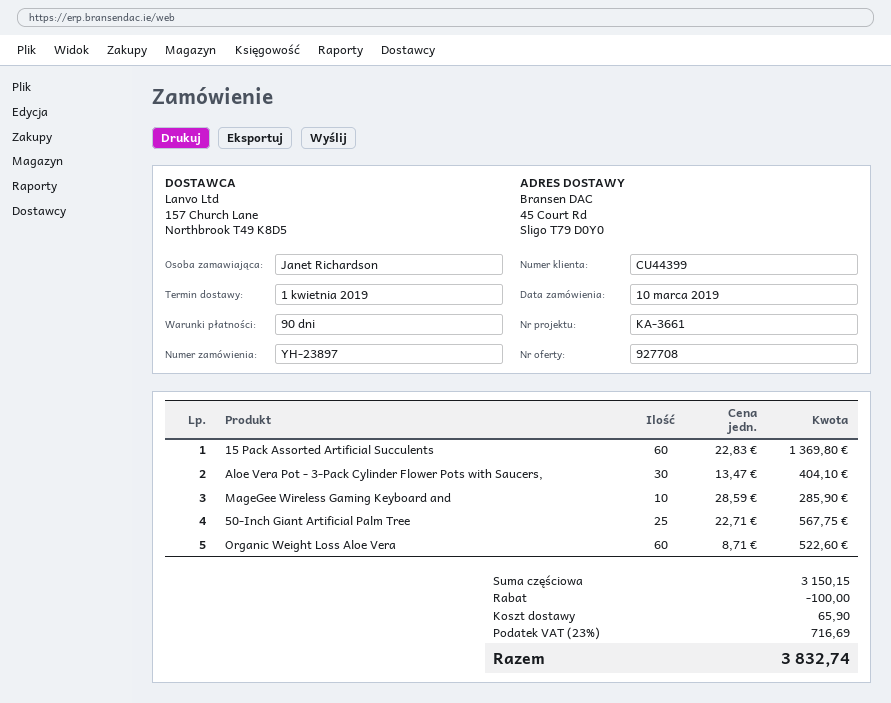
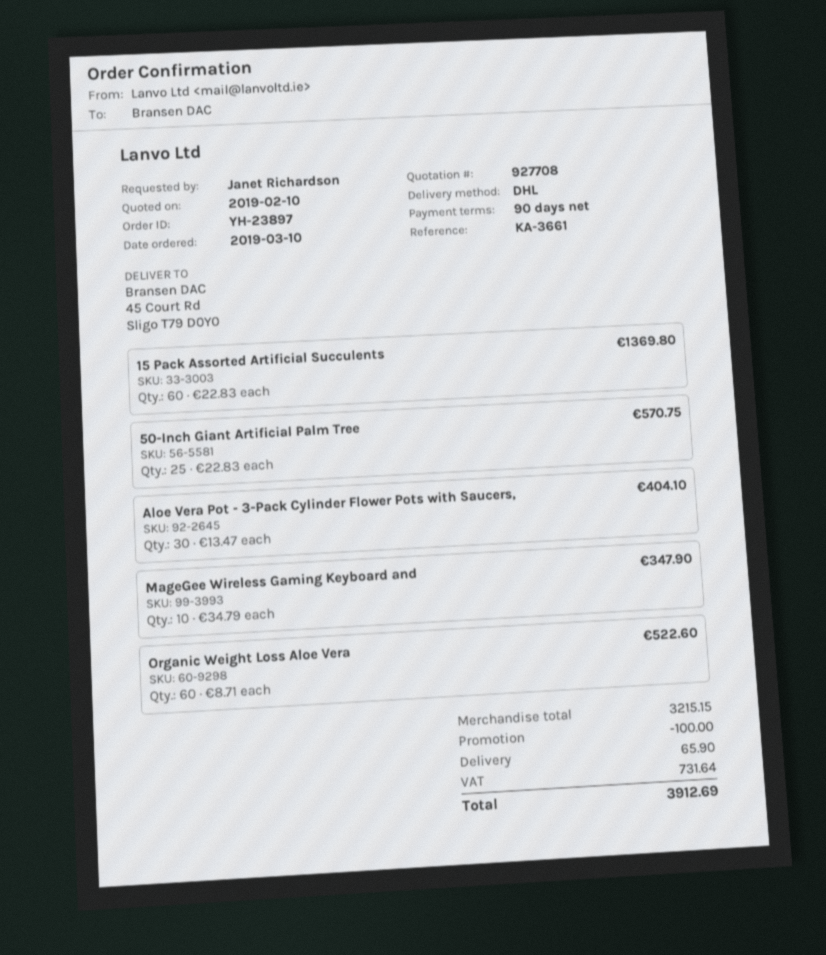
MageGee Wireless Gaming Keyboard and: 10 x 28.59 = 285.90 -> 10 x 34.79 = 347.90
50-Inch Giant Artificial Palm Tree: 25 x 22.71 = 567.75 -> 25 x 22.83 = 570.75
subtotal: 3150.15 -> 3215.15
tax: 716.69 -> 731.64
total: 3832.74 -> 3912.69

